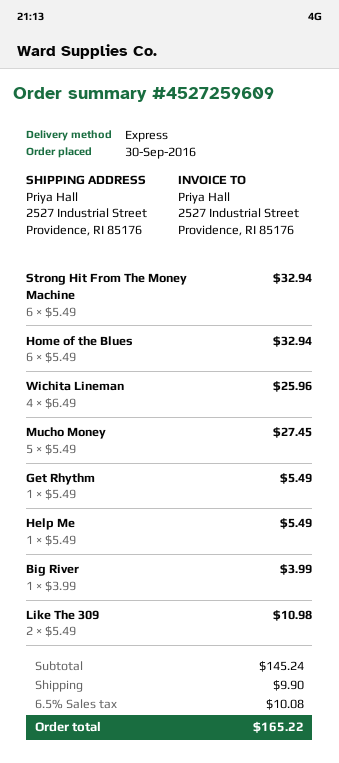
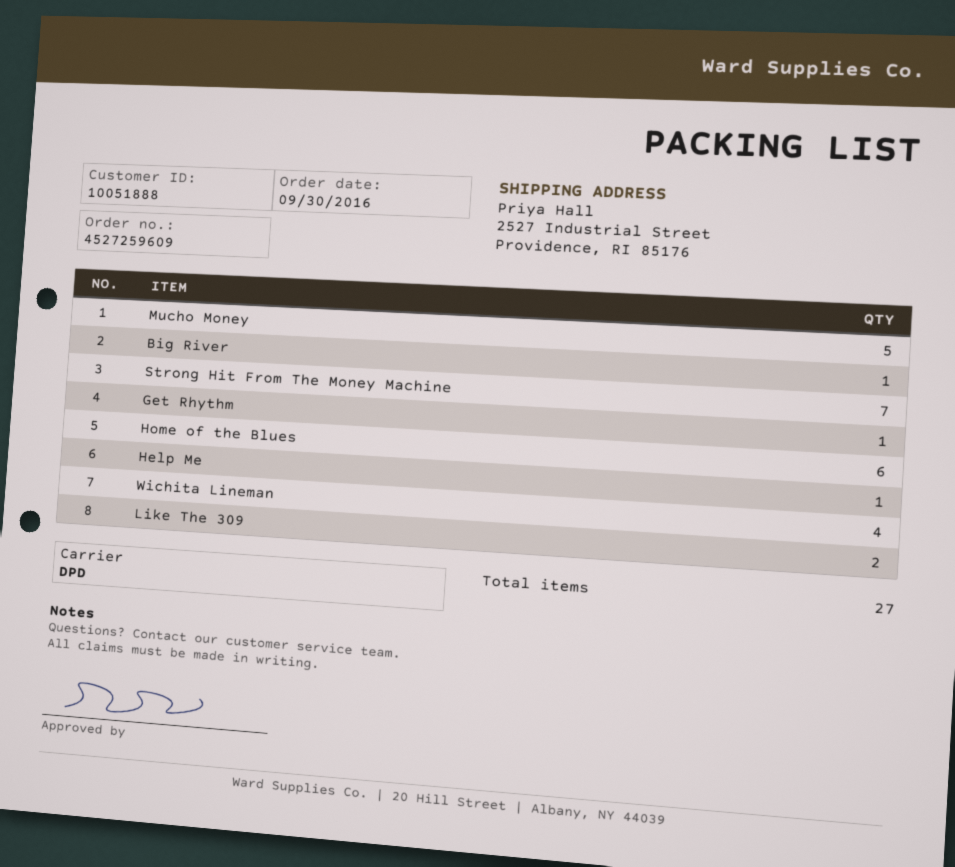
shipping method: express -> DPD
Strong Hit From The Money Machine: 6 -> 7

